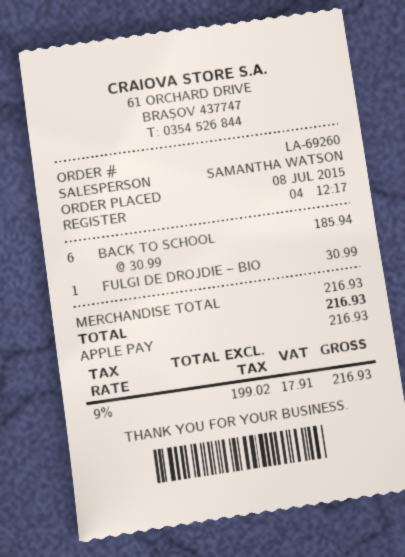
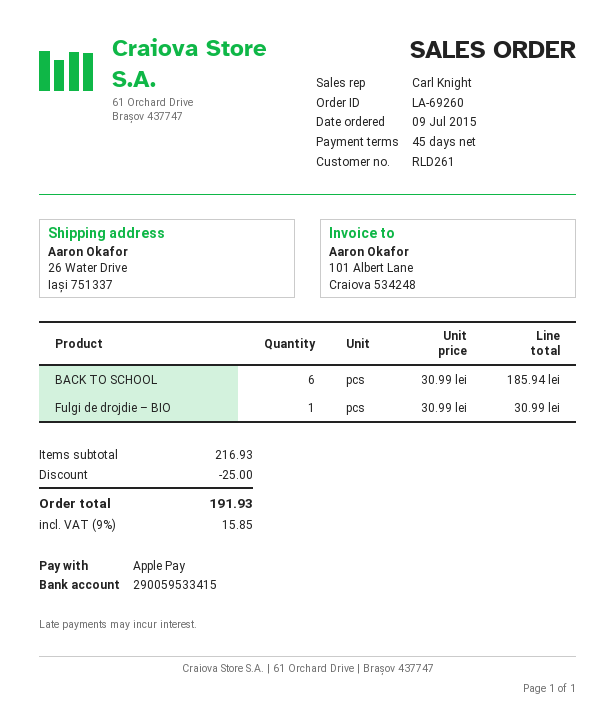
order date: 2015-07-08 -> 2015-07-09
sales rep: SAMANTHA WATSON -> Carl Knight
discount: none -> 25.00
tax: 9% = 17.91 -> 9% = 15.85
total: 216.93 -> 191.93

